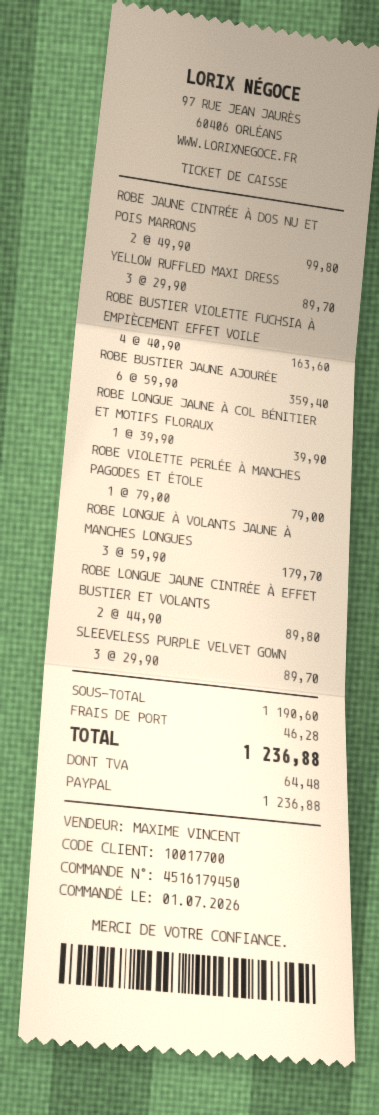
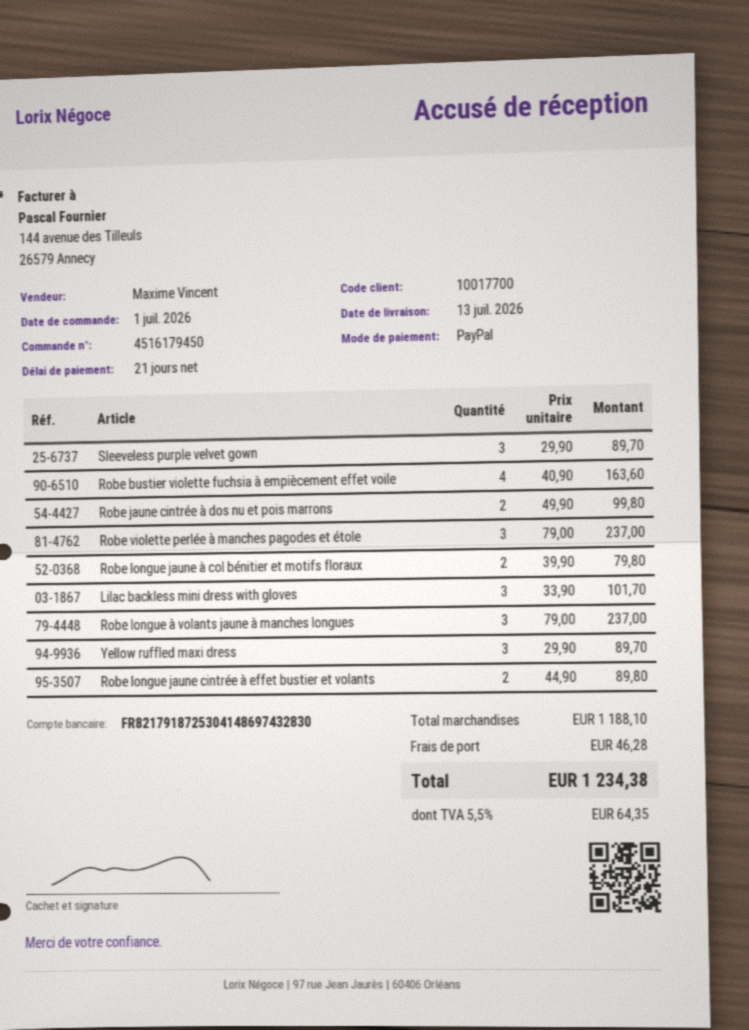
ROBE BUSTIER JAUNE AJOURÉE: 6 x 59.90 = 359.40 -> none
ROBE LONGUE JAUNE À COL BÉNITIER ET MOTIFS FLORAUX: 1 x 39.90 = 39.90 -> 2 x 39.90 = 79.80
ROBE VIOLETTE PERLÉE À MANCHES PAGODES ET ÉTOLE: 1 x 79.00 = 79.00 -> 3 x 79.00 = 237.00
ROBE LONGUE À VOLANTS JAUNE À MANCHES LONGUES: 3 x 59.90 = 179.70 -> 3 x 79.00 = 237.00
Lilac backless mini dress with gloves: none -> 3 x 33.90 = 101.70
subtotal: 1190.60 -> 1188.10
tax: 64.48 -> 64.35
total: 1236.88 -> 1234.38

